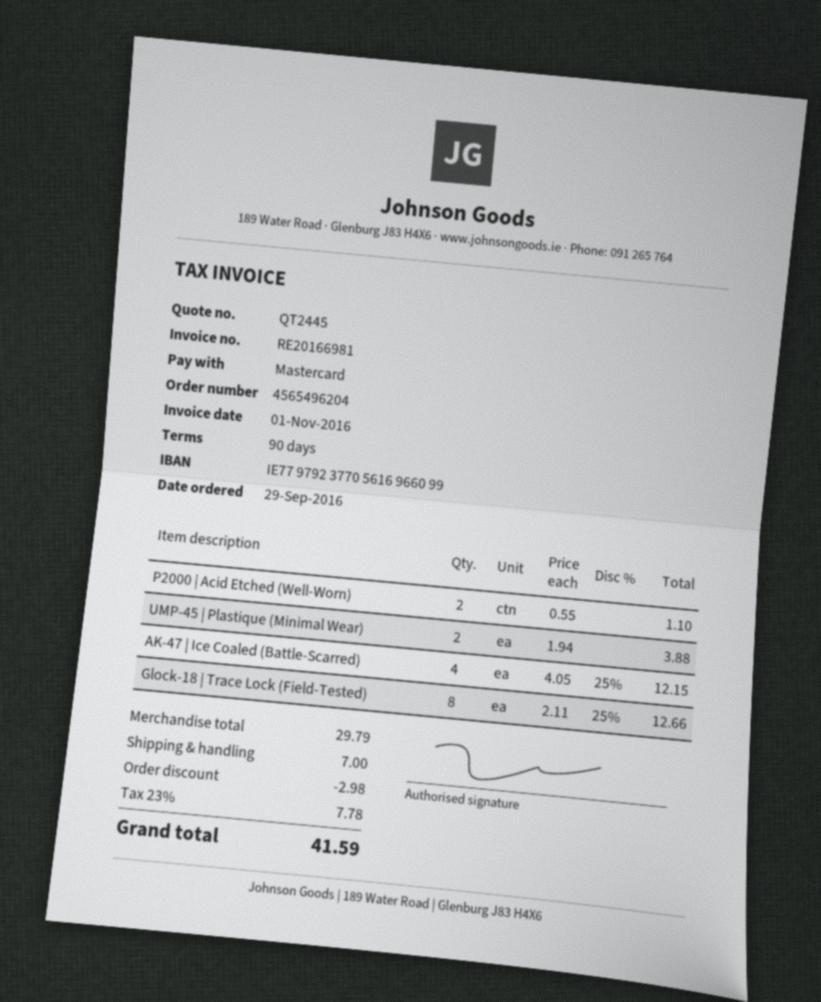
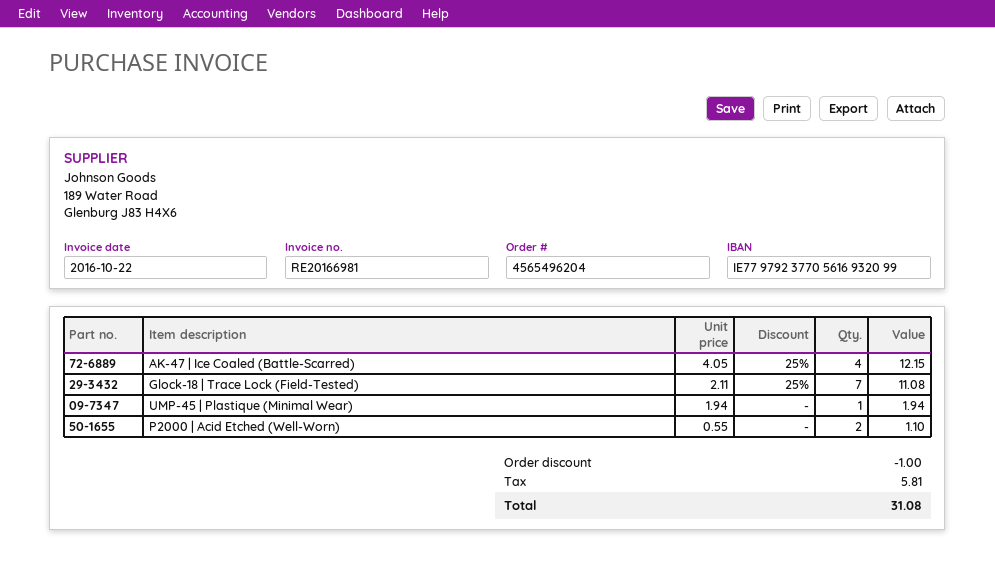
invoice date: 2016-11-01 -> 2016-10-22
bank account: IE77979237705616966099 -> IE77979237705616932099
UMP-45 | Plastique (Minimal Wear): 2 x 1.94 = 3.88 -> 1 x 1.94 = 1.94
Glock-18 | Trace Lock (Field-Tested): 8 x 2.11 - 25% = 12.66 -> 7 x 2.11 - 25% = 11.08
discount: 2.98 -> 1.00
shipping: 7.00 -> none
tax: 7.78 -> 5.81
total: 41.59 -> 31.08

